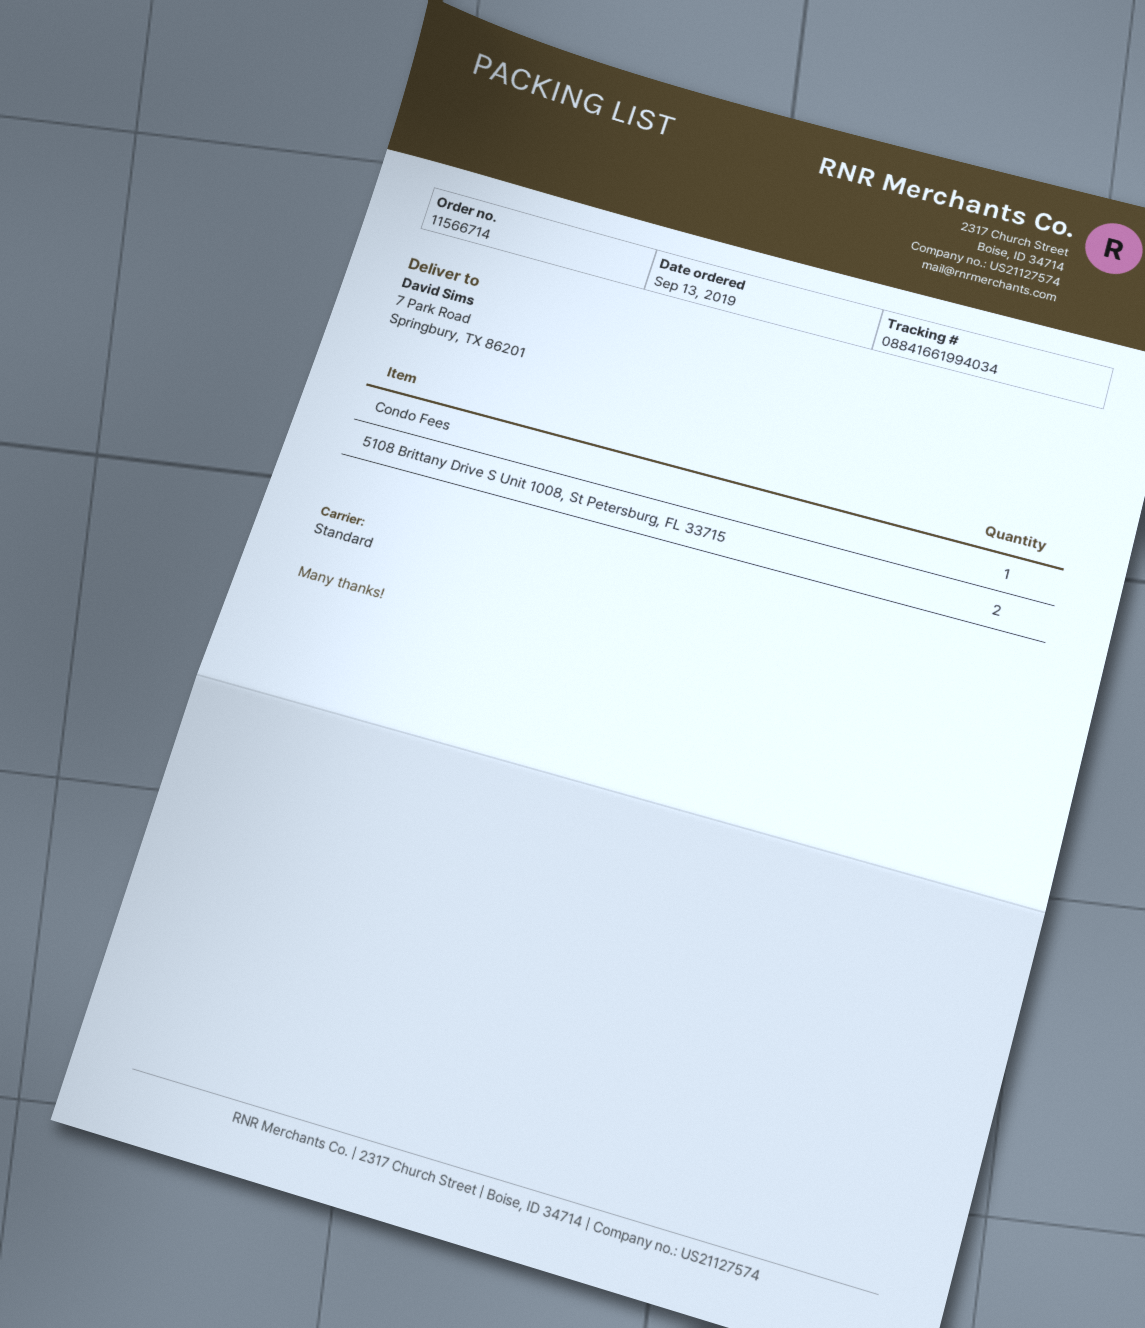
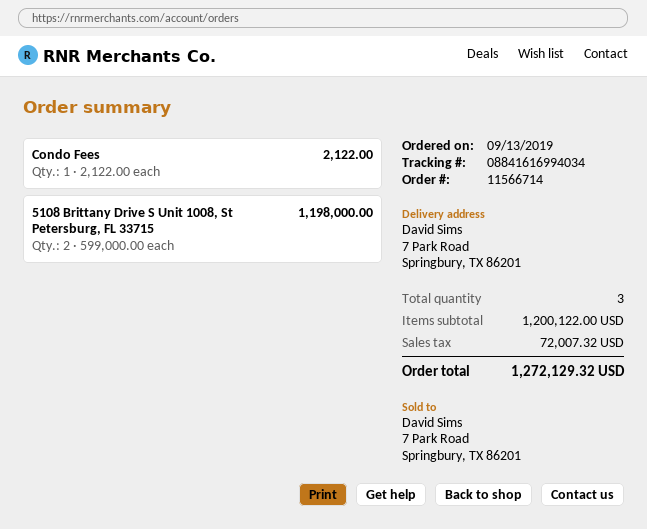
tracking number: 08841661994034 -> 08841616994034

